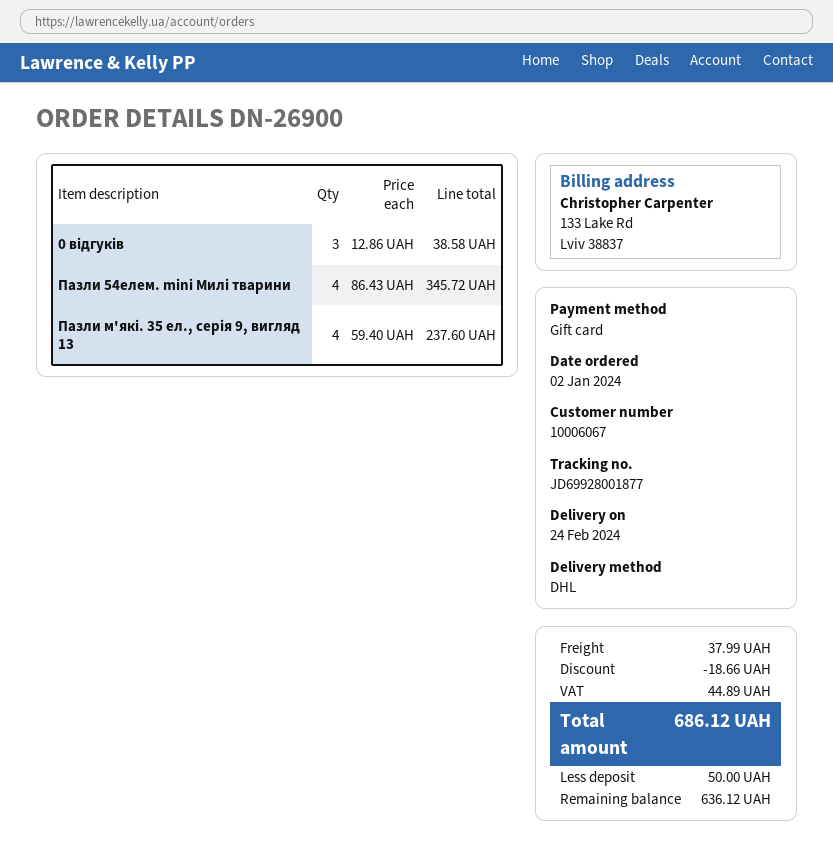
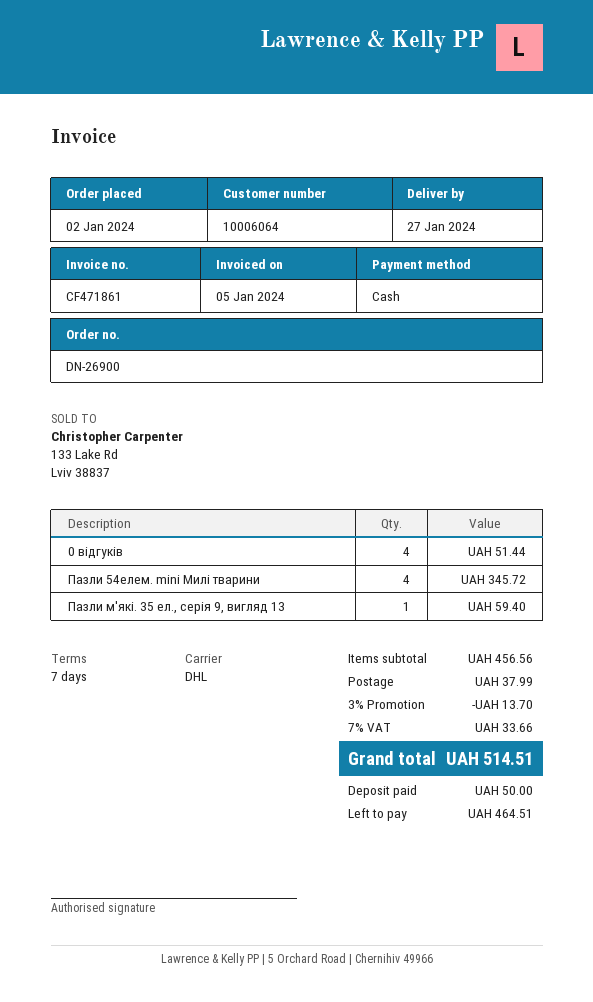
delivery date: 2024-02-24 -> 2024-01-27
customer number: 10006067 -> 10006064
payment method: gift card -> cash
0 відгуків: 3 for 38.58 -> 4 for 51.44
Пазли м'які. 35 ел., серія 9, вигляд 13: 4 for 237.60 -> 1 for 59.40
discount: 18.66 -> 13.70
tax: 44.89 -> 33.66
total: 686.12 -> 514.51
balance: 636.12 -> 464.51

